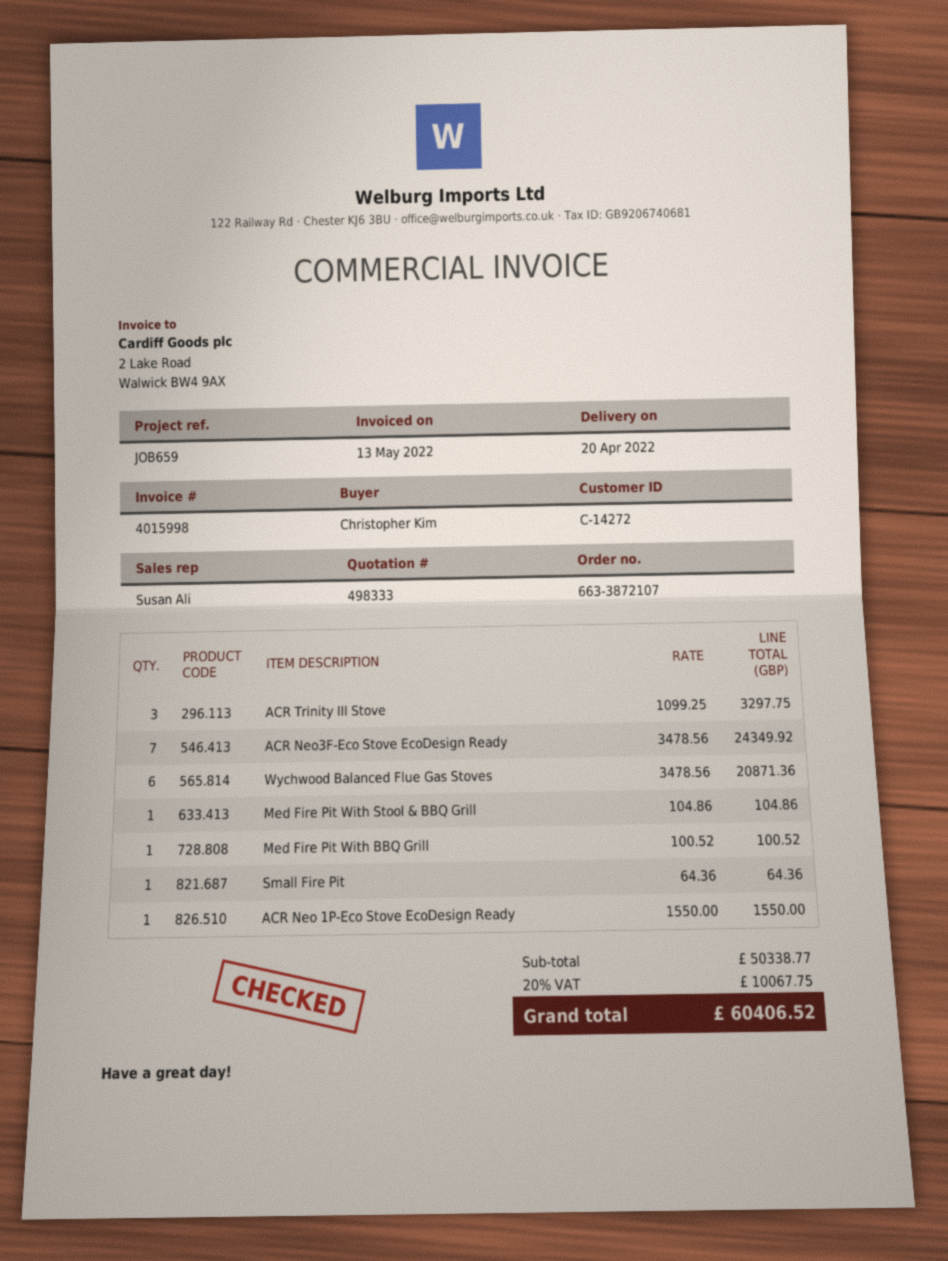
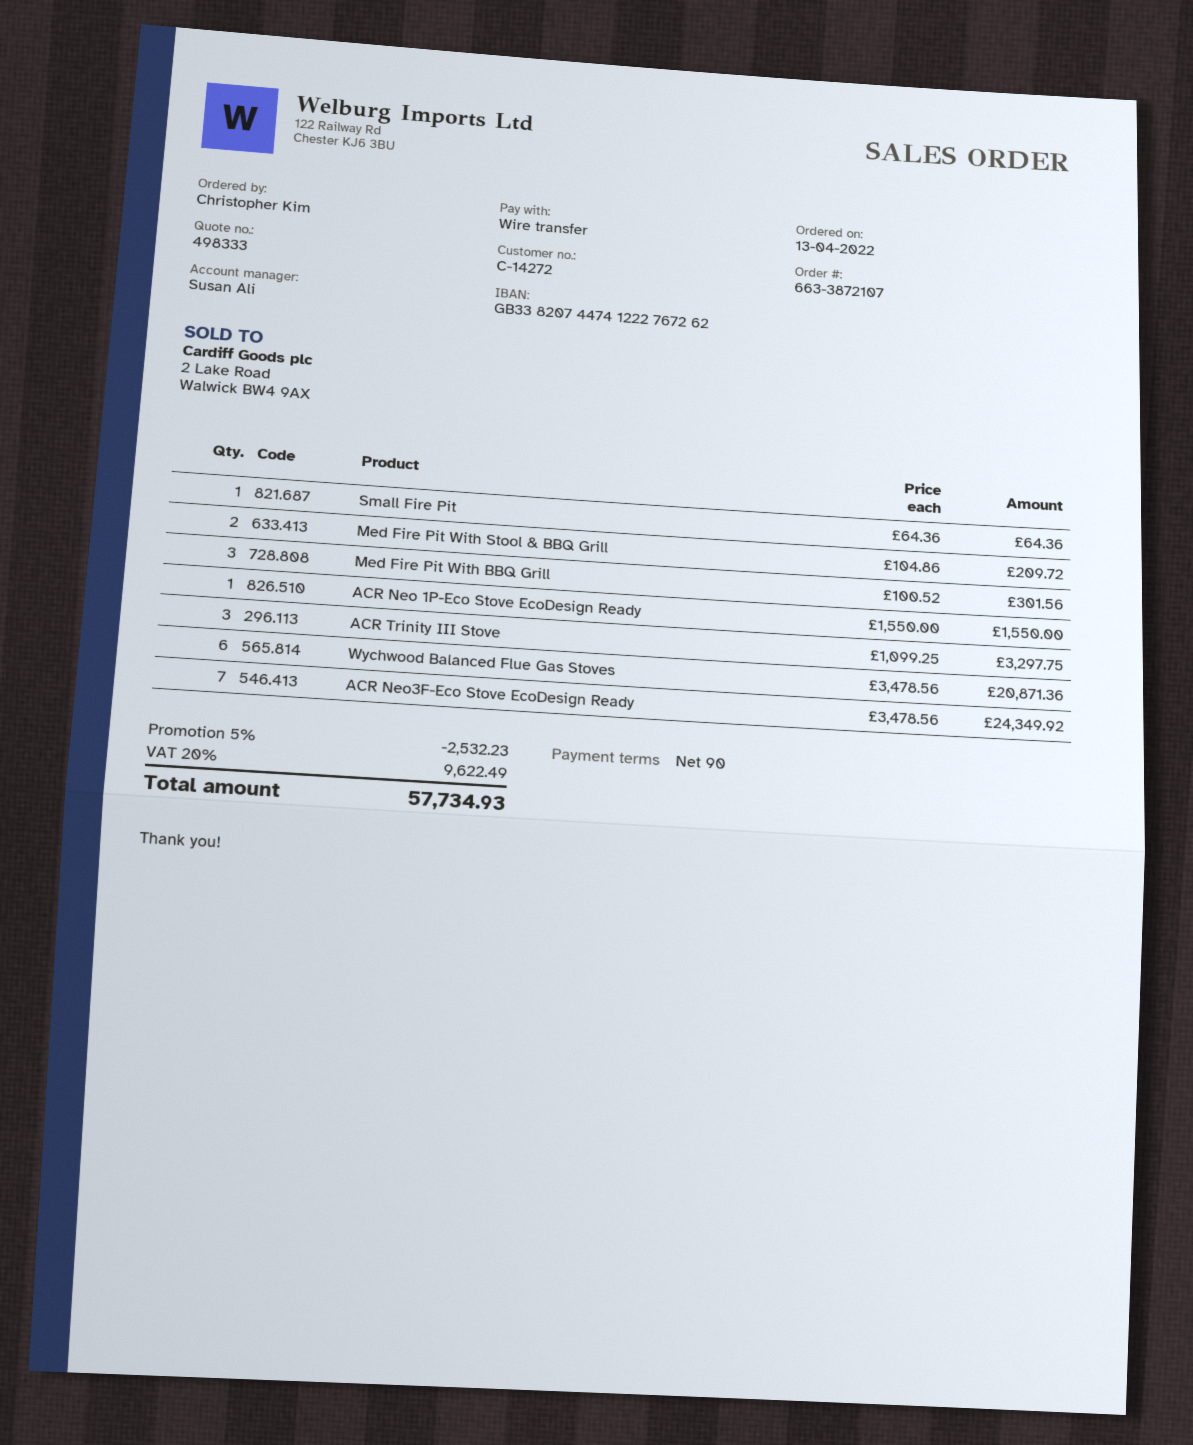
Med Fire Pit With Stool & BBQ Grill: 1 x 104.86 = 104.86 -> 2 x 104.86 = 209.72
Med Fire Pit With BBQ Grill: 1 x 100.52 = 100.52 -> 3 x 100.52 = 301.56
discount: none -> 5% = 2532.23
tax: 20% = 10067.75 -> 20% = 9622.49
total: 60406.52 -> 57734.93

